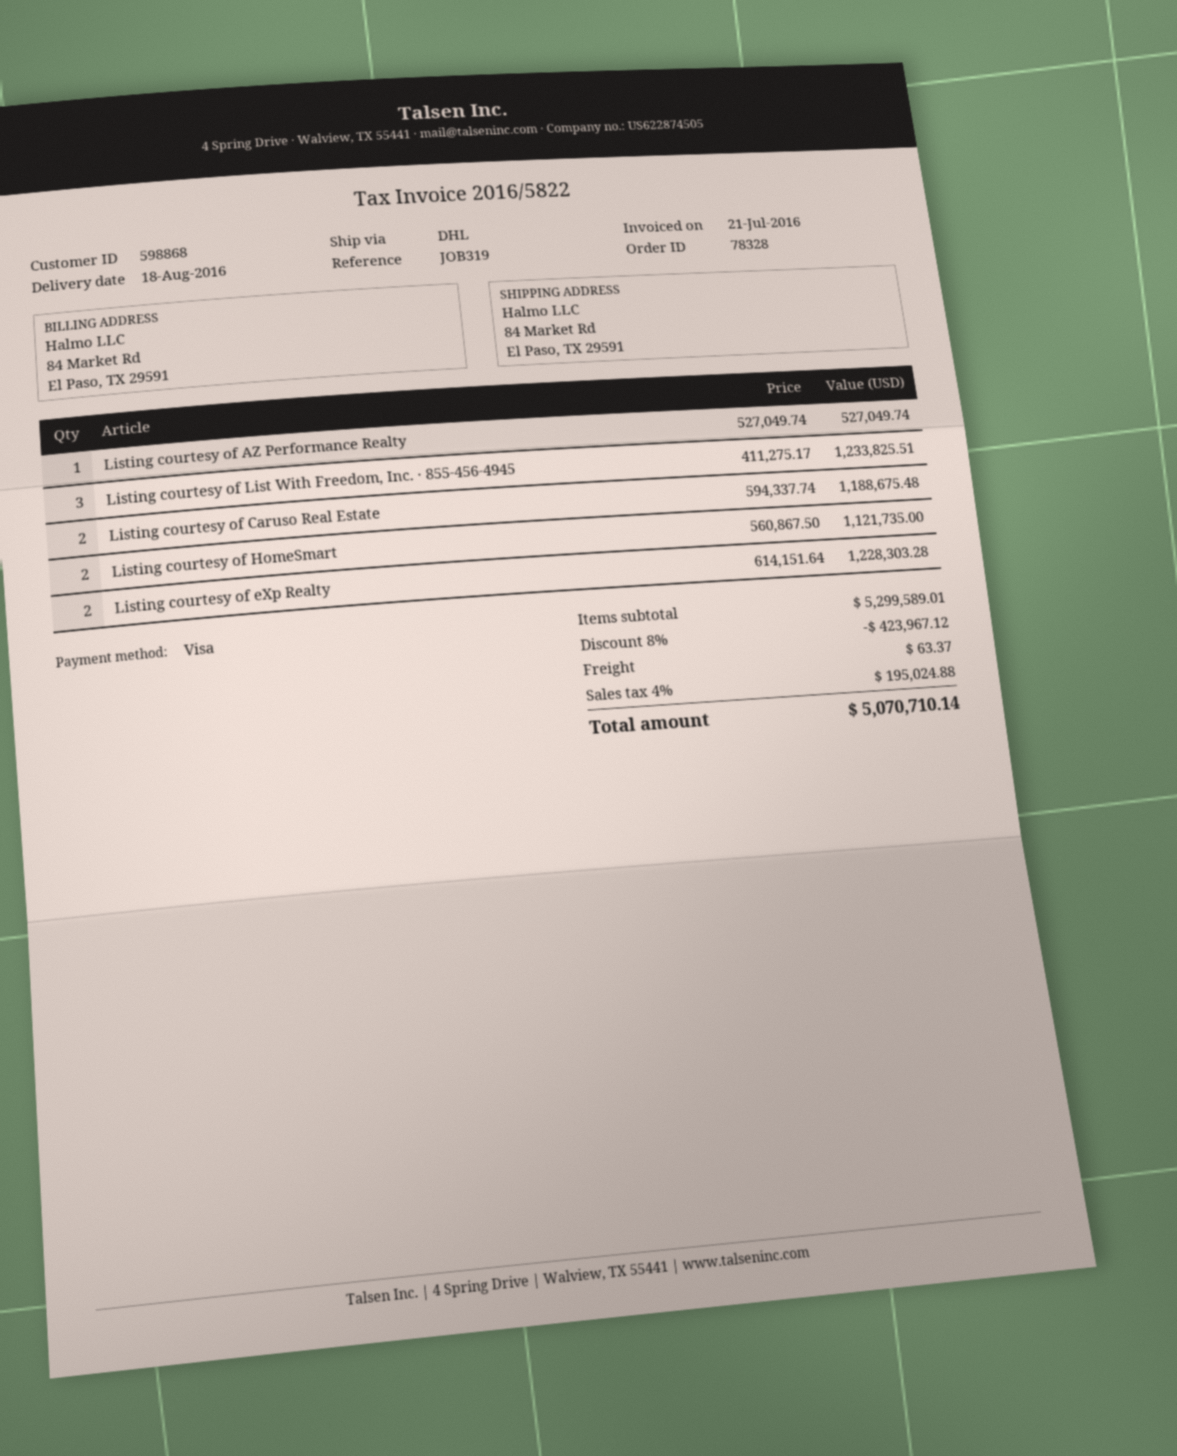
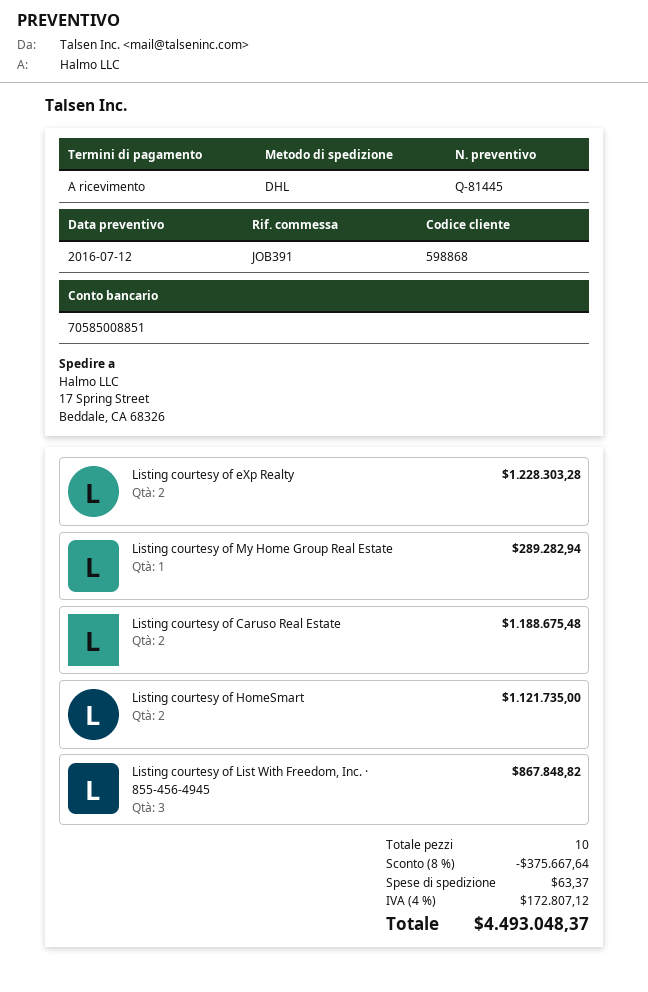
reference: JOB319 -> JOB391
ship to: 84 Market Rd, El Paso, TX 29591 -> 17 Spring Street, Beddale, CA 68326
Listing courtesy of AZ Performance Realty: 1 for 527049.74 -> none
Listing courtesy of List With Freedom, Inc. · 855-456-4945: 3 for 1233825.51 -> 3 for 867848.82
Listing courtesy of My Home Group Real Estate: none -> 1 for 289282.94
discount: 8% = 423967.12 -> 8% = 375667.64
tax: 4% = 195024.88 -> 4% = 172807.12
total: 5070710.14 -> 4493048.37

